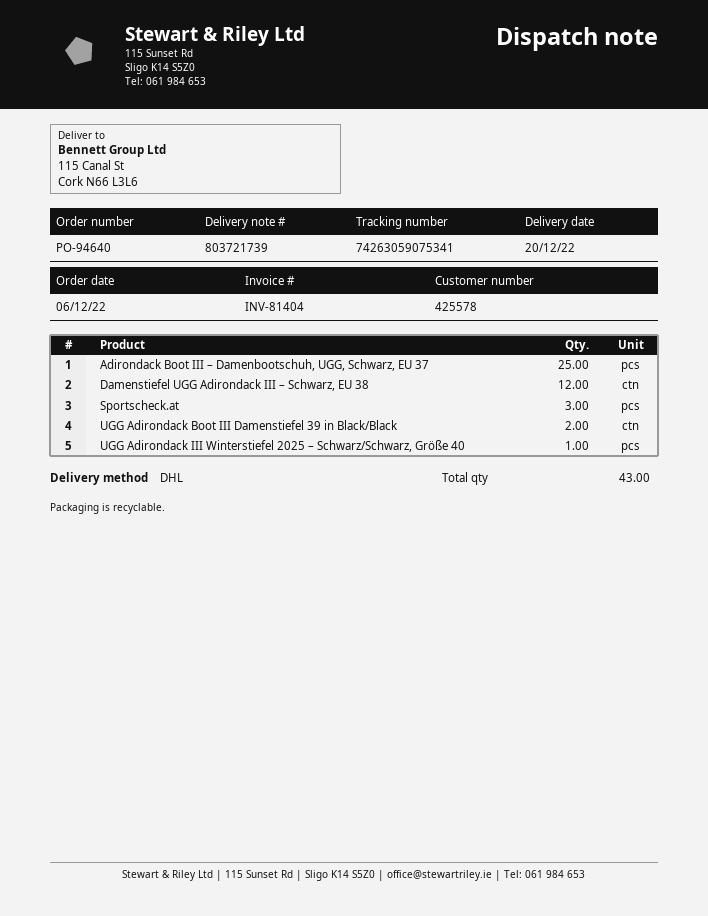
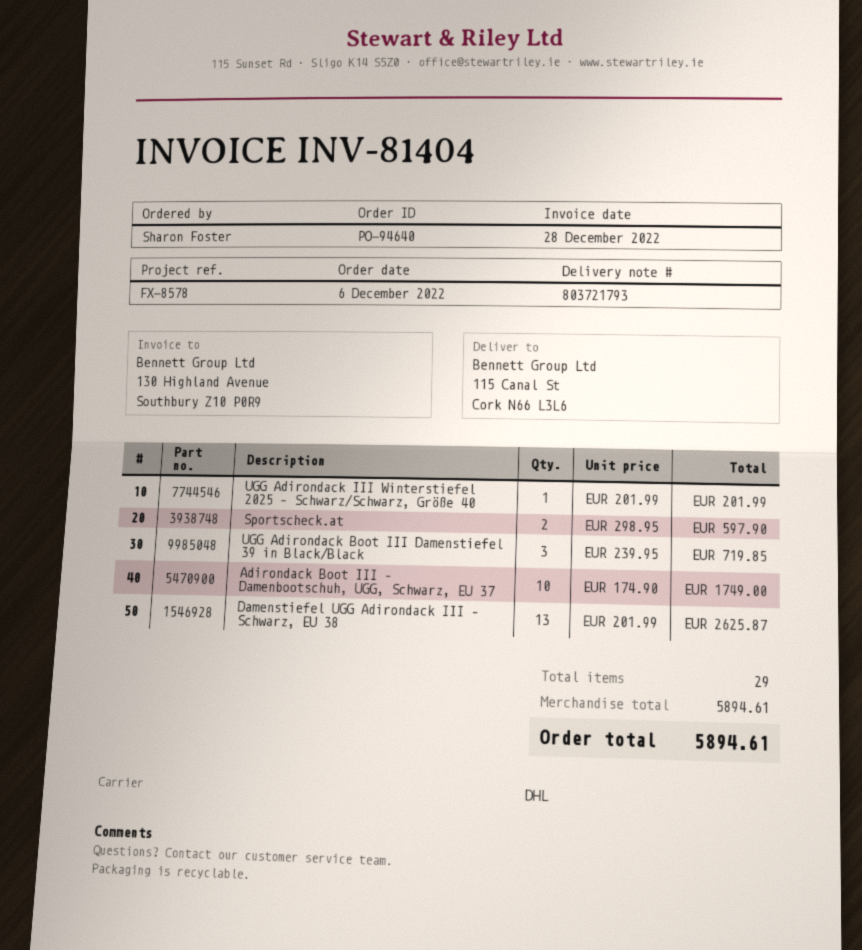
delivery note number: 803721739 -> 803721793
Adirondack Boot III – Damenbootschuh, UGG, Schwarz, EU 37: 25 -> 10
Damenstiefel UGG Adirondack III – Schwarz, EU 38: 12 -> 13
Sportscheck.at: 3 -> 2
UGG Adirondack Boot III Damenstiefel 39 in Black/Black: 2 -> 3
total quantity: 43 -> 29

